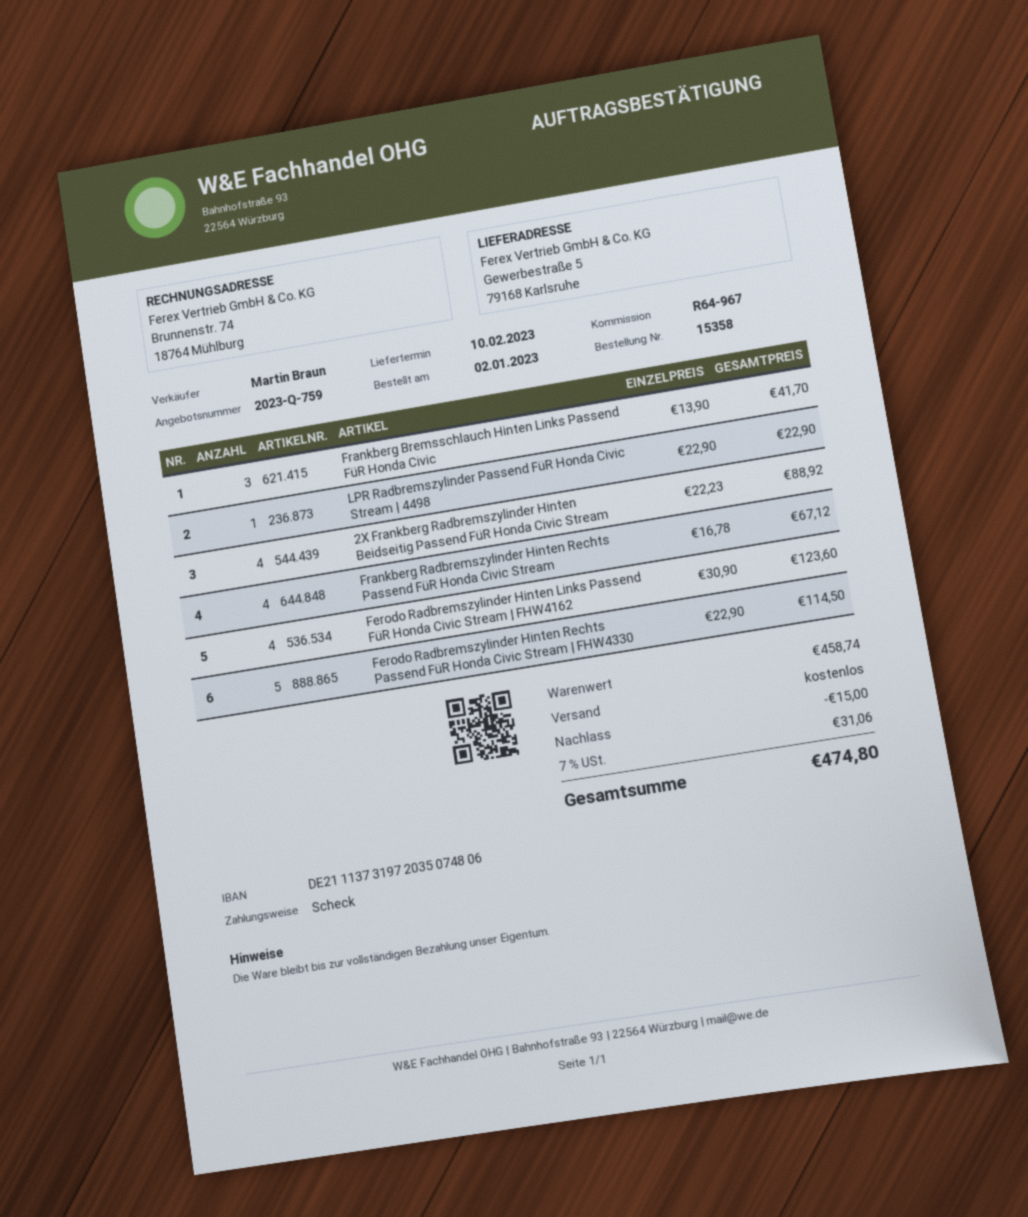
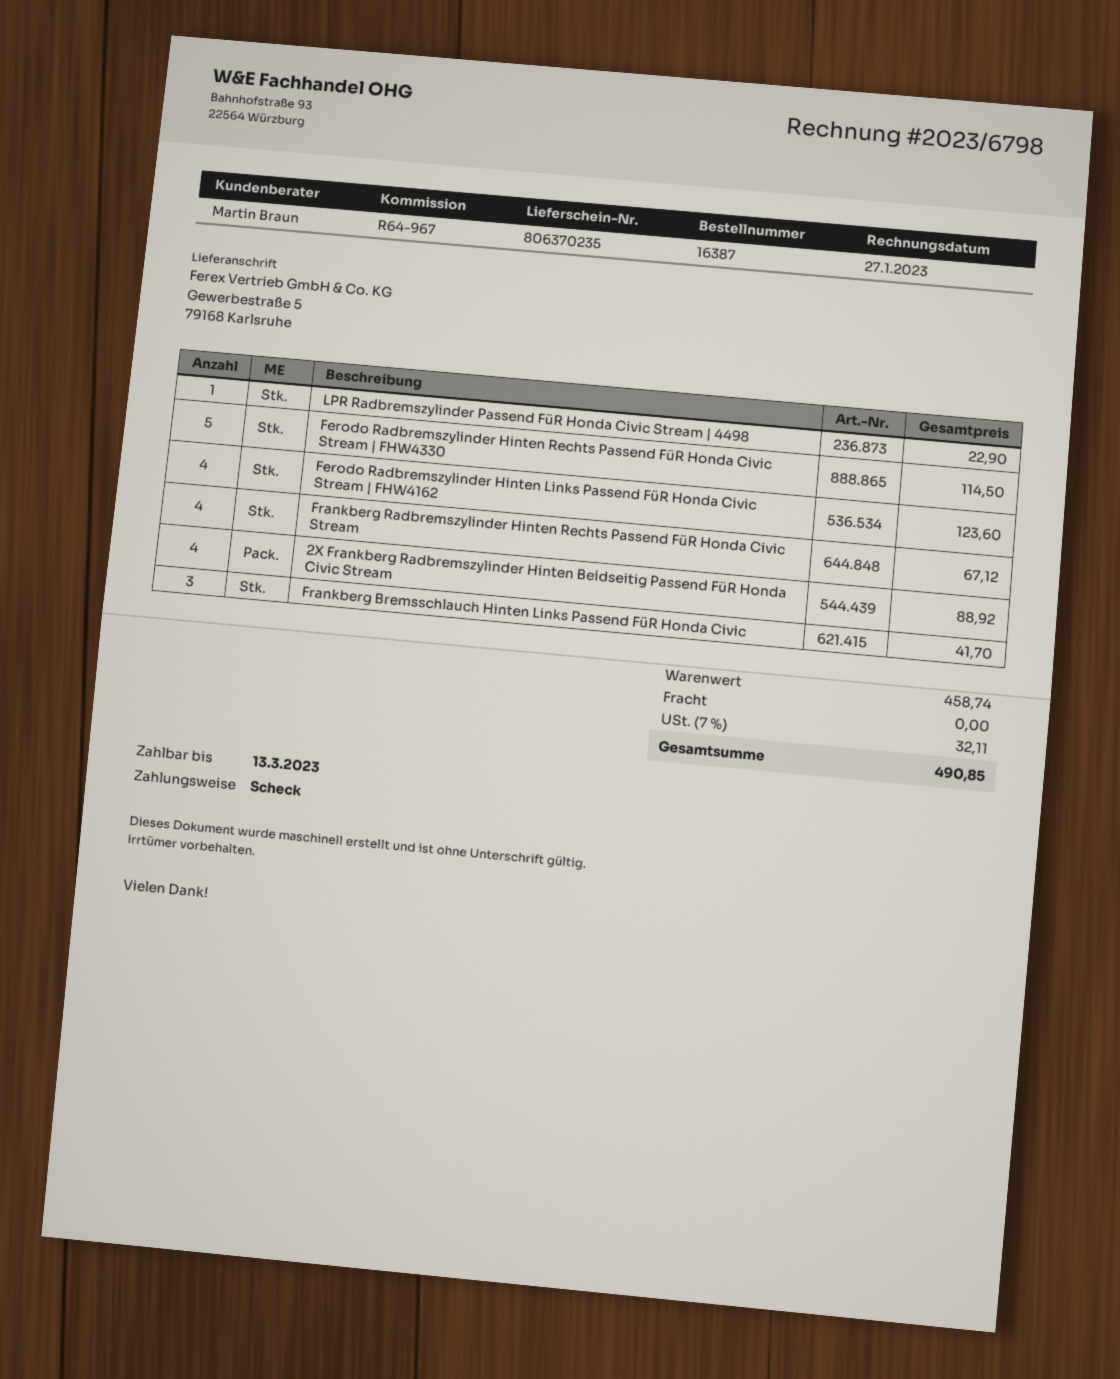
order number: 15358 -> 16387
discount: 15.00 -> none
tax: 7% = 31.06 -> 7% = 32.11
total: 474.80 -> 490.85

